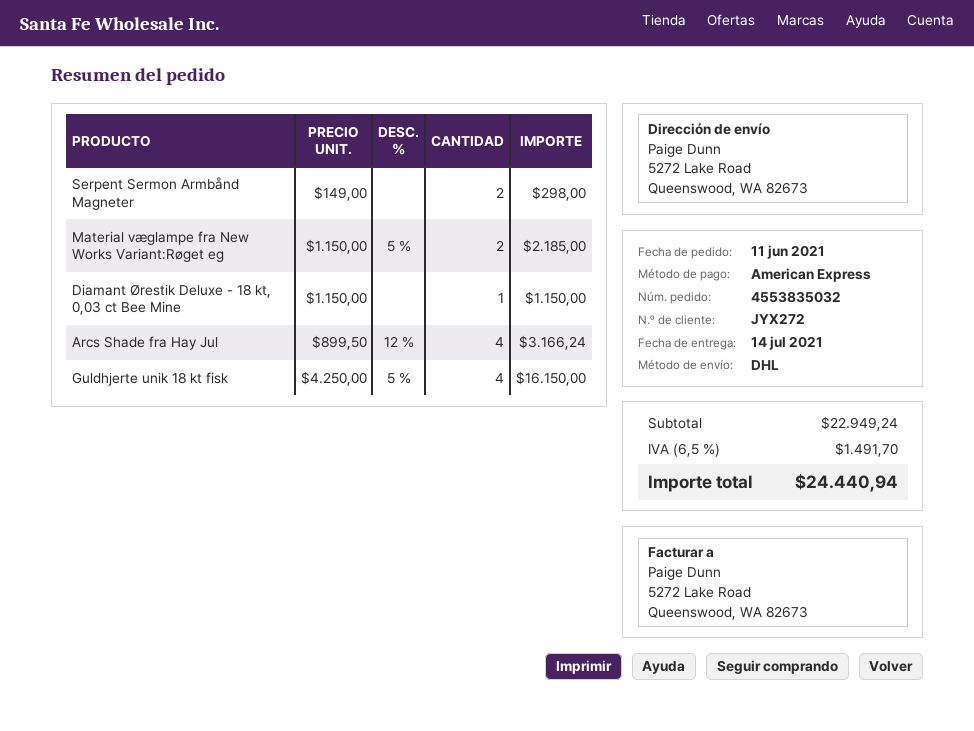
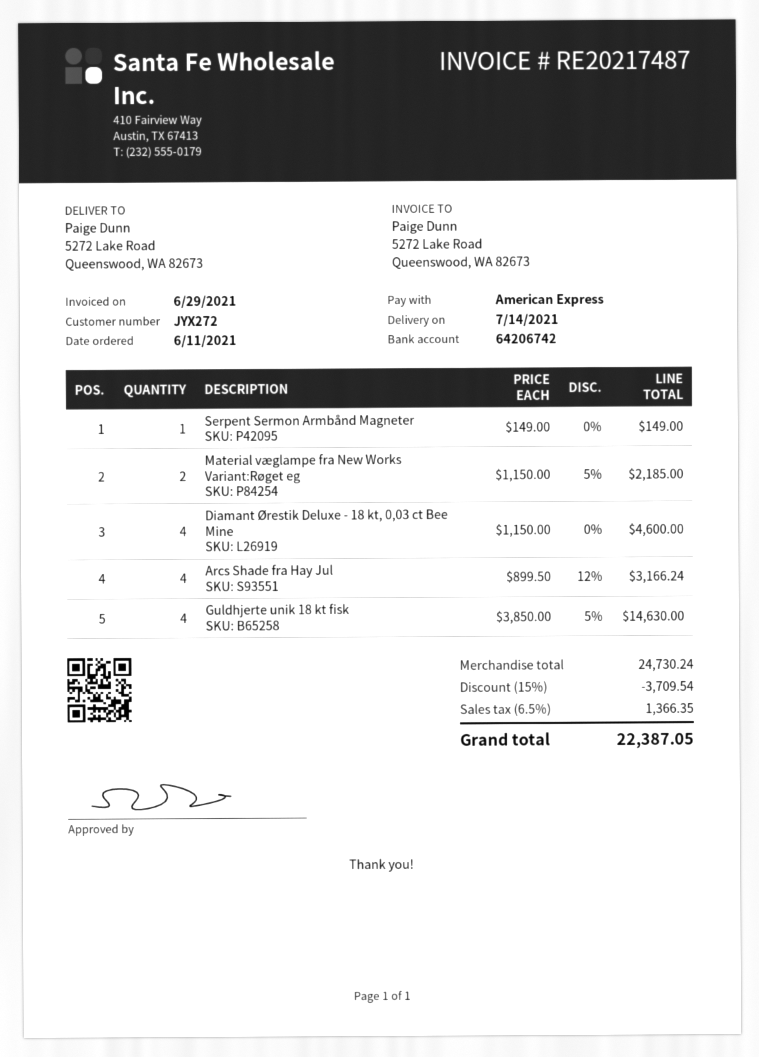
Serpent Sermon Armbånd Magneter: 2 x 149.00 = 298.00 -> 1 x 149.00 = 149.00
Diamant Ørestik Deluxe - 18 kt, 0,03 ct Bee Mine: 1 x 1150.00 = 1150.00 -> 4 x 1150.00 = 4600.00
Guldhjerte unik 18 kt fisk: 4 x 4250.00 - 5% = 16150.00 -> 4 x 3850.00 - 5% = 14630.00
subtotal: 22949.24 -> 24730.24
discount: none -> 15% = 3709.54
tax: 6.5% = 1491.70 -> 6.5% = 1366.35
total: 24440.94 -> 22387.05

